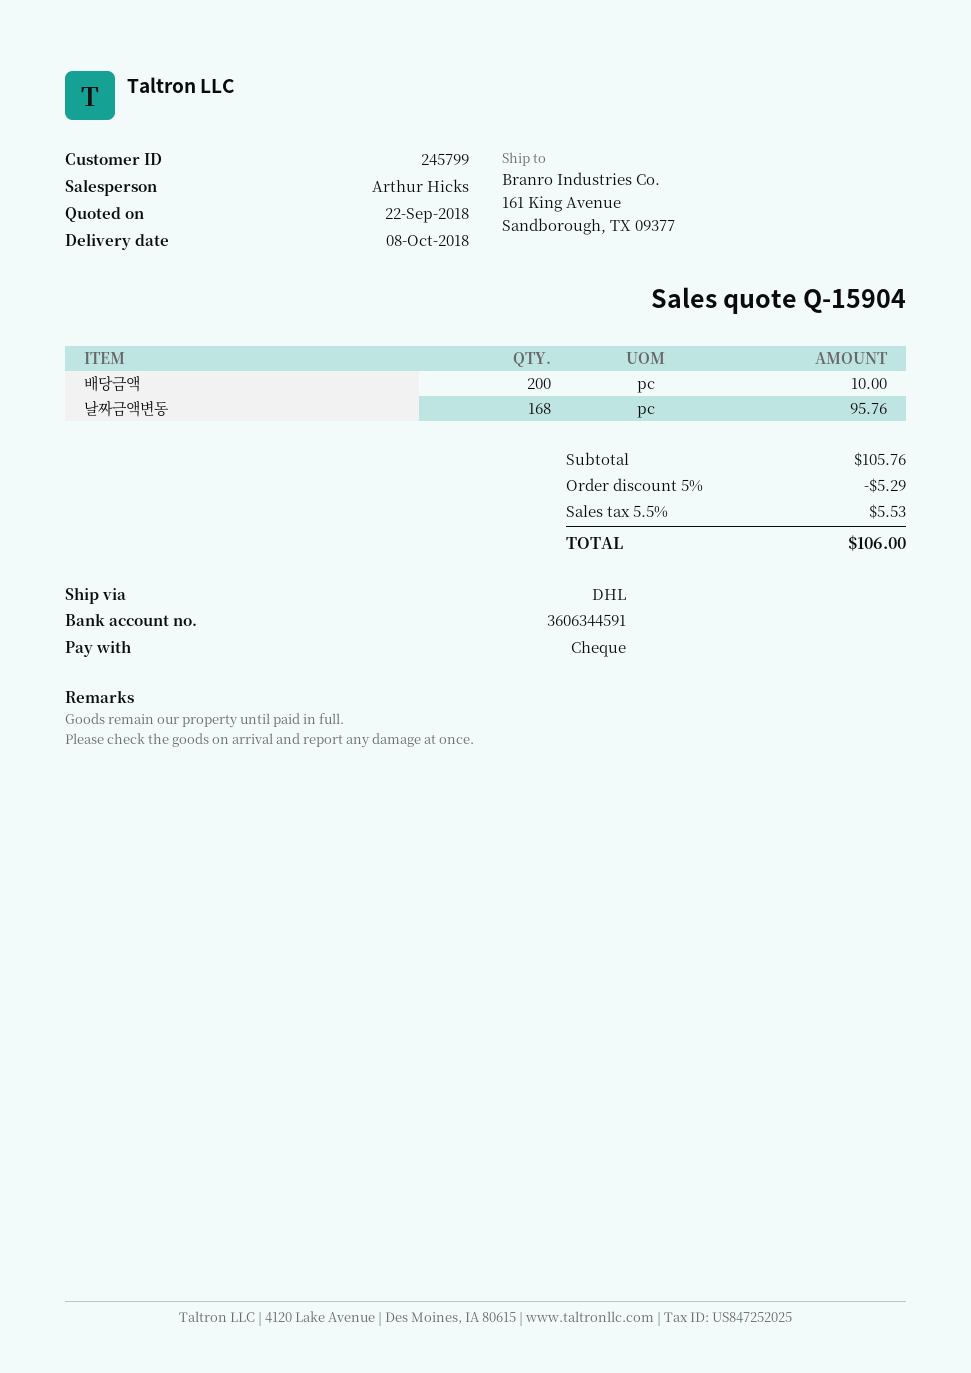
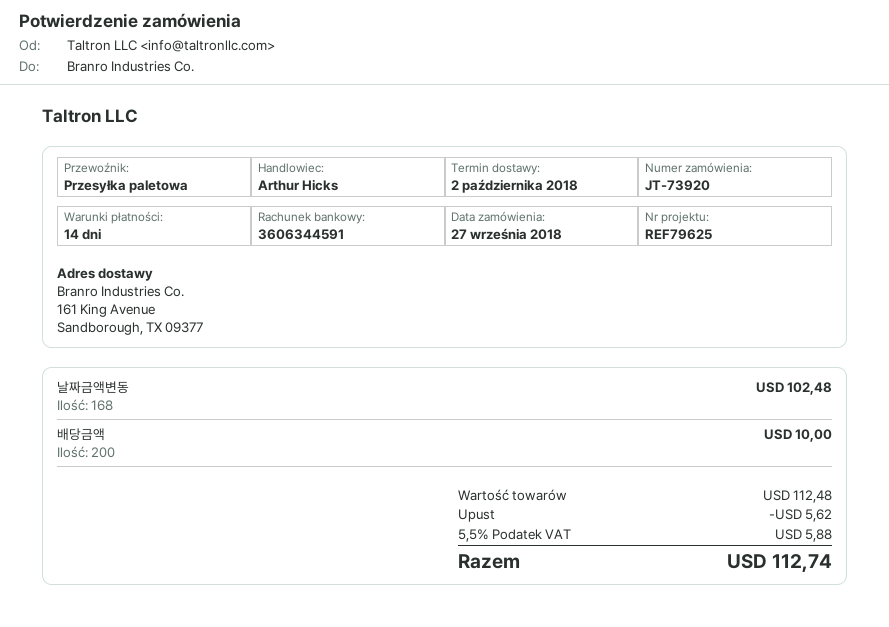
delivery date: 2018-10-08 -> 2018-10-02
shipping method: DHL -> pallet freight
날짜금액변동: 168 for 95.76 -> 168 for 102.48
subtotal: 105.76 -> 112.48
discount: 5.29 -> 5.62
tax: 5.5% = 5.53 -> 5.5% = 5.88
total: 106.00 -> 112.74

